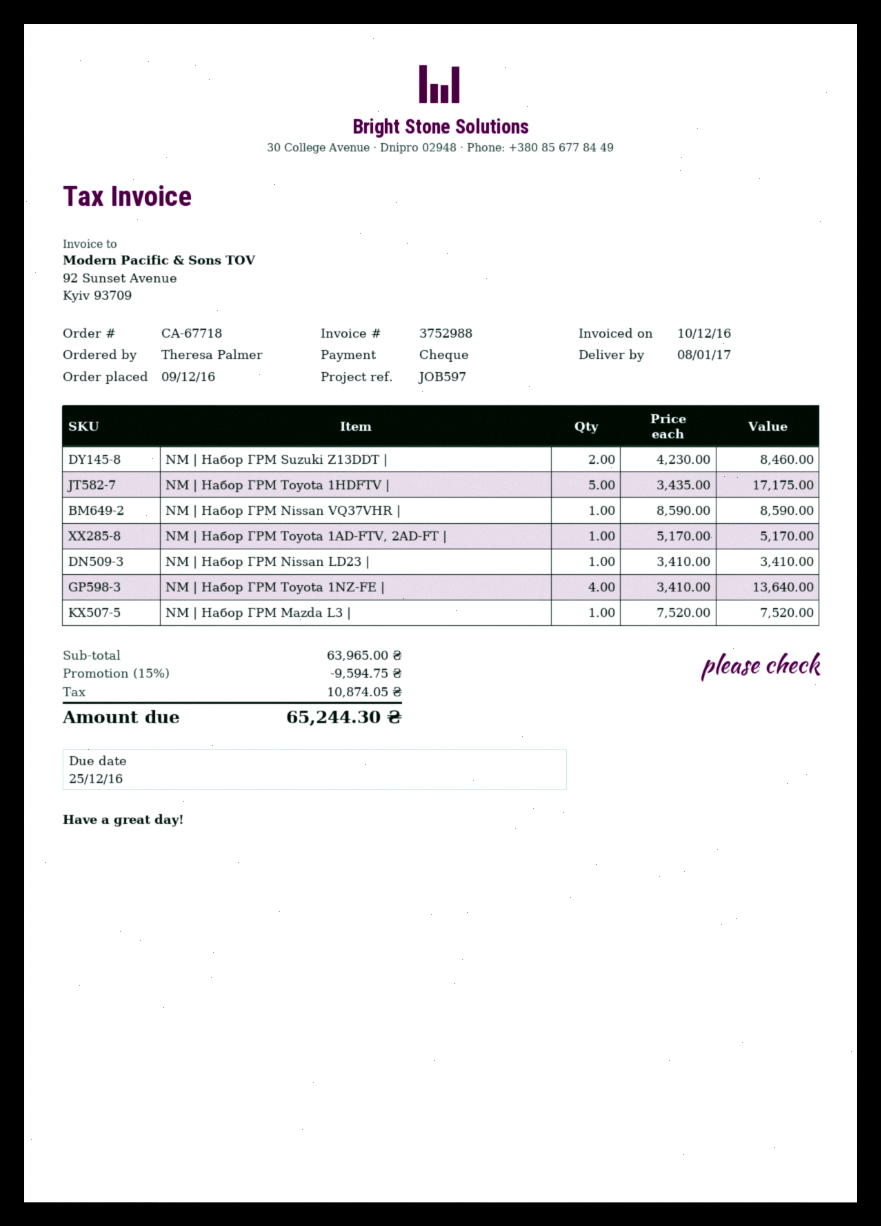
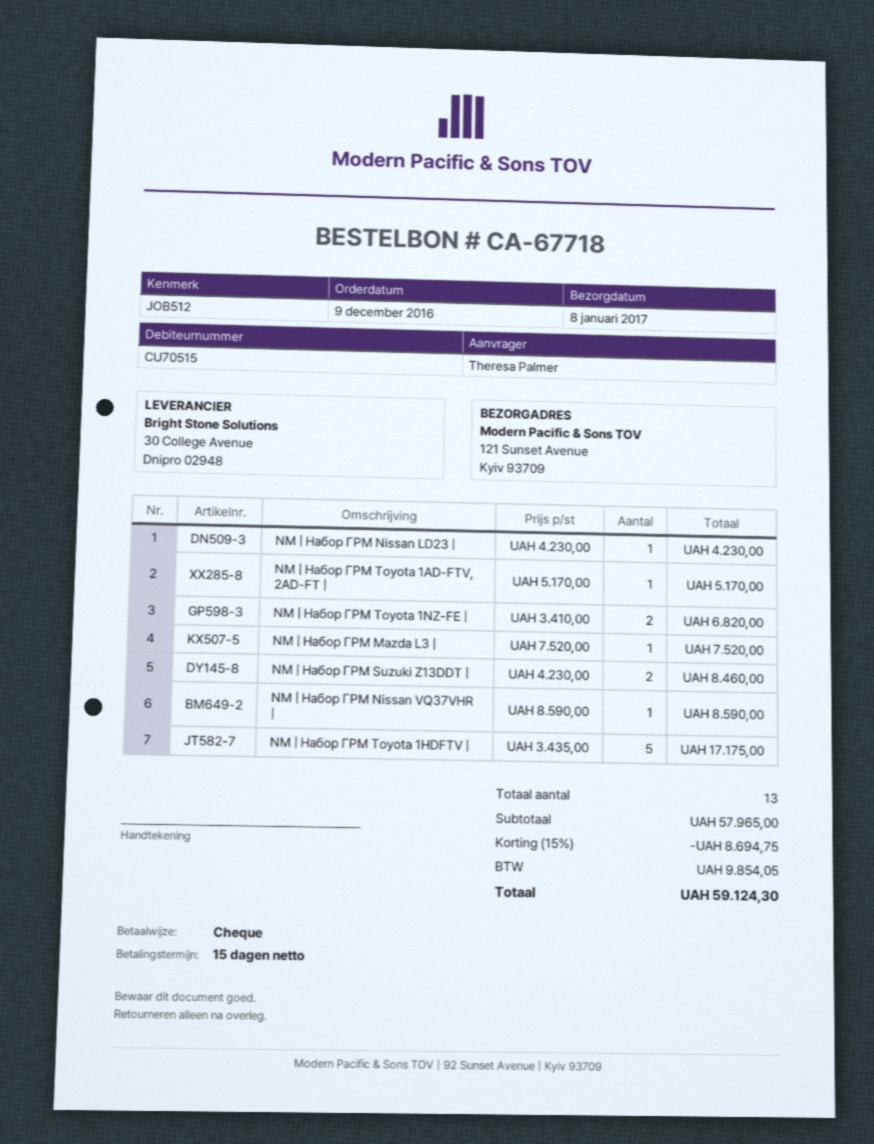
reference: JOB597 -> JOB512
NM | Набор ГРМ Nissan LD23 |: 1 x 3410.00 = 3410.00 -> 1 x 4230.00 = 4230.00
NM | Набор ГРМ Toyota 1NZ-FE |: 4 x 3410.00 = 13640.00 -> 2 x 3410.00 = 6820.00
subtotal: 63965.00 -> 57965.00
discount: 15% = 9594.75 -> 15% = 8694.75
tax: 10874.05 -> 9854.05
total: 65244.30 -> 59124.30

